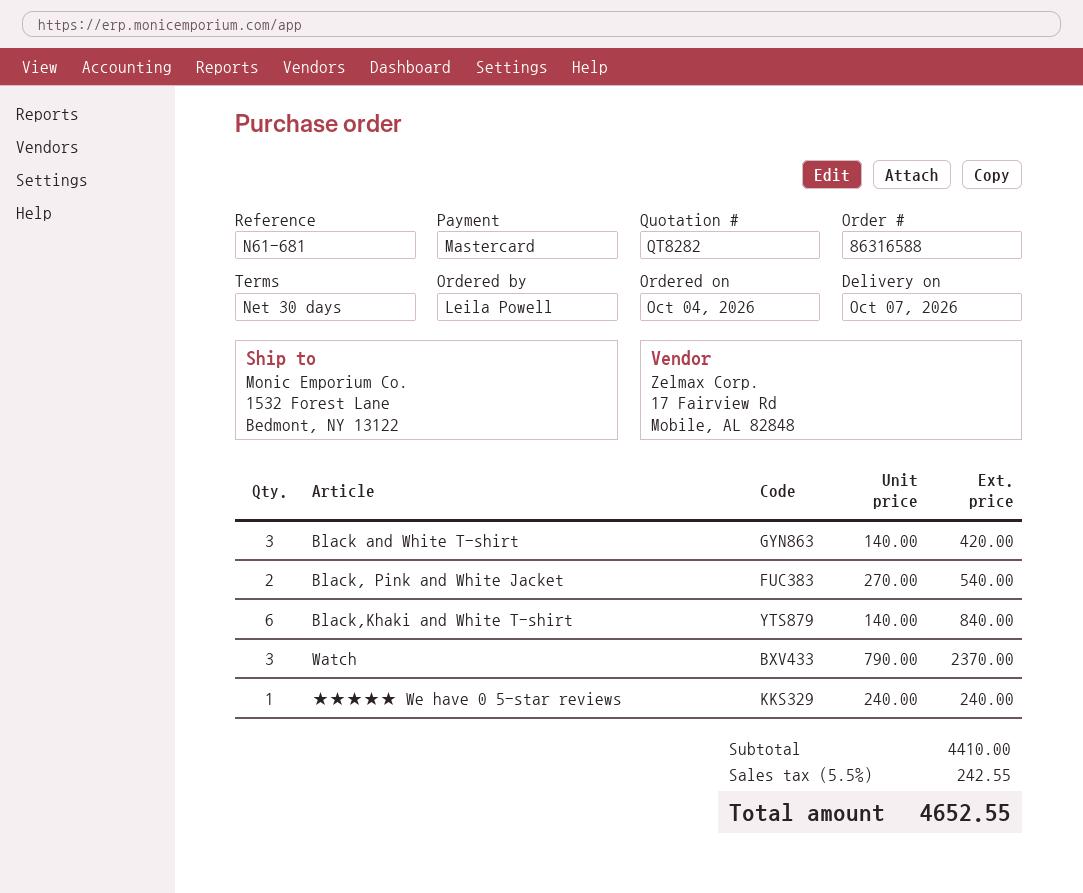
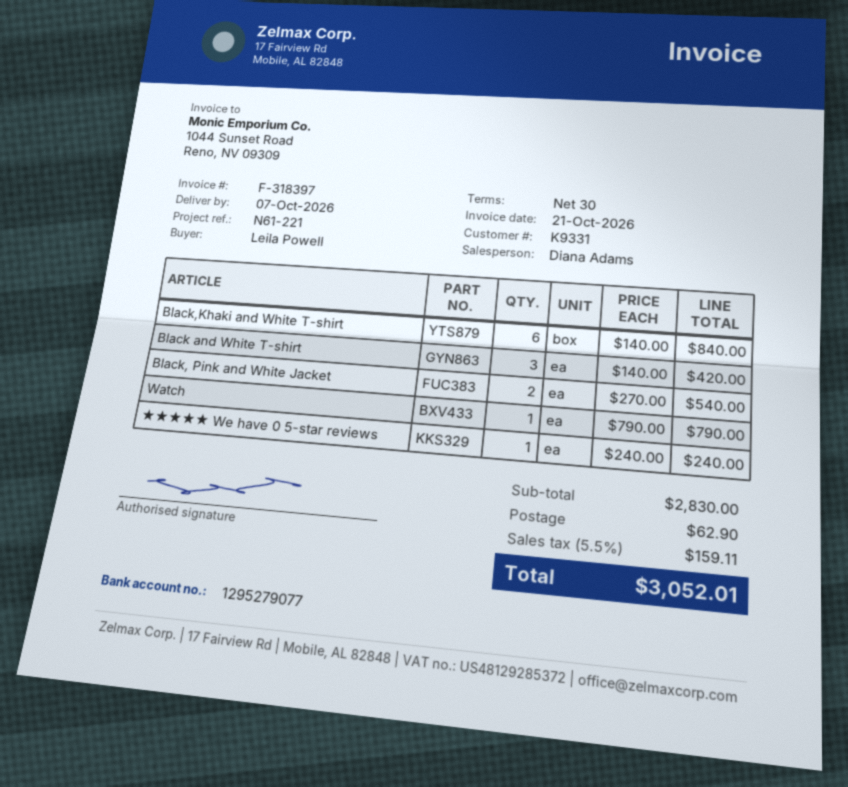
reference: N61-681 -> N61-221
Watch: 3 x 790.00 = 2370.00 -> 1 x 790.00 = 790.00
subtotal: 4410.00 -> 2830.00
shipping: none -> 62.90
tax: 5.5% = 242.55 -> 5.5% = 159.11
total: 4652.55 -> 3052.01

